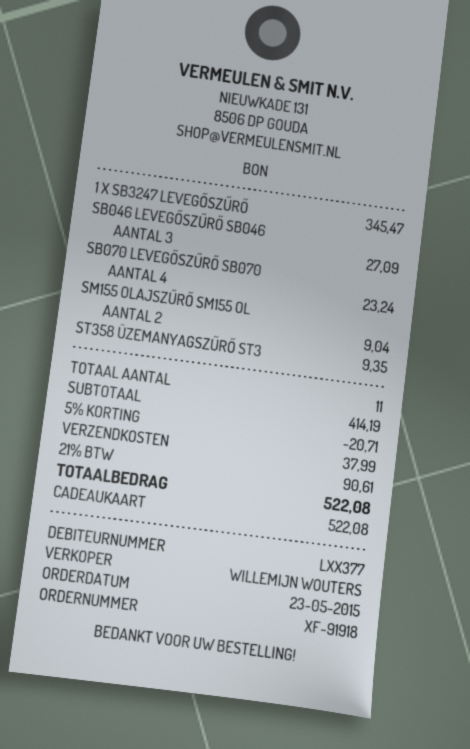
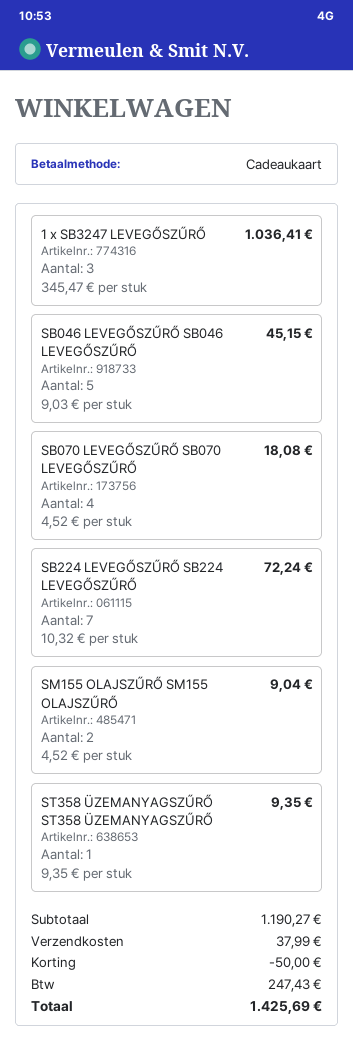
1 X SB3247 LEVEGŐSZŰRŐ: 1 for 345.47 -> 3 for 1036.41
SB046 LEVEGŐSZŰRŐ SB046: 3 for 27.09 -> 5 for 45.15
SB070 LEVEGŐSZŰRŐ SB070: 4 for 23.24 -> 4 for 18.08
SB224 LEVEGŐSZŰRŐ SB224 LEVEGŐSZŰRŐ: none -> 7 for 72.24
subtotal: 414.19 -> 1190.27
discount: 20.71 -> 50.00
tax: 90.61 -> 247.43
total: 522.08 -> 1425.69

